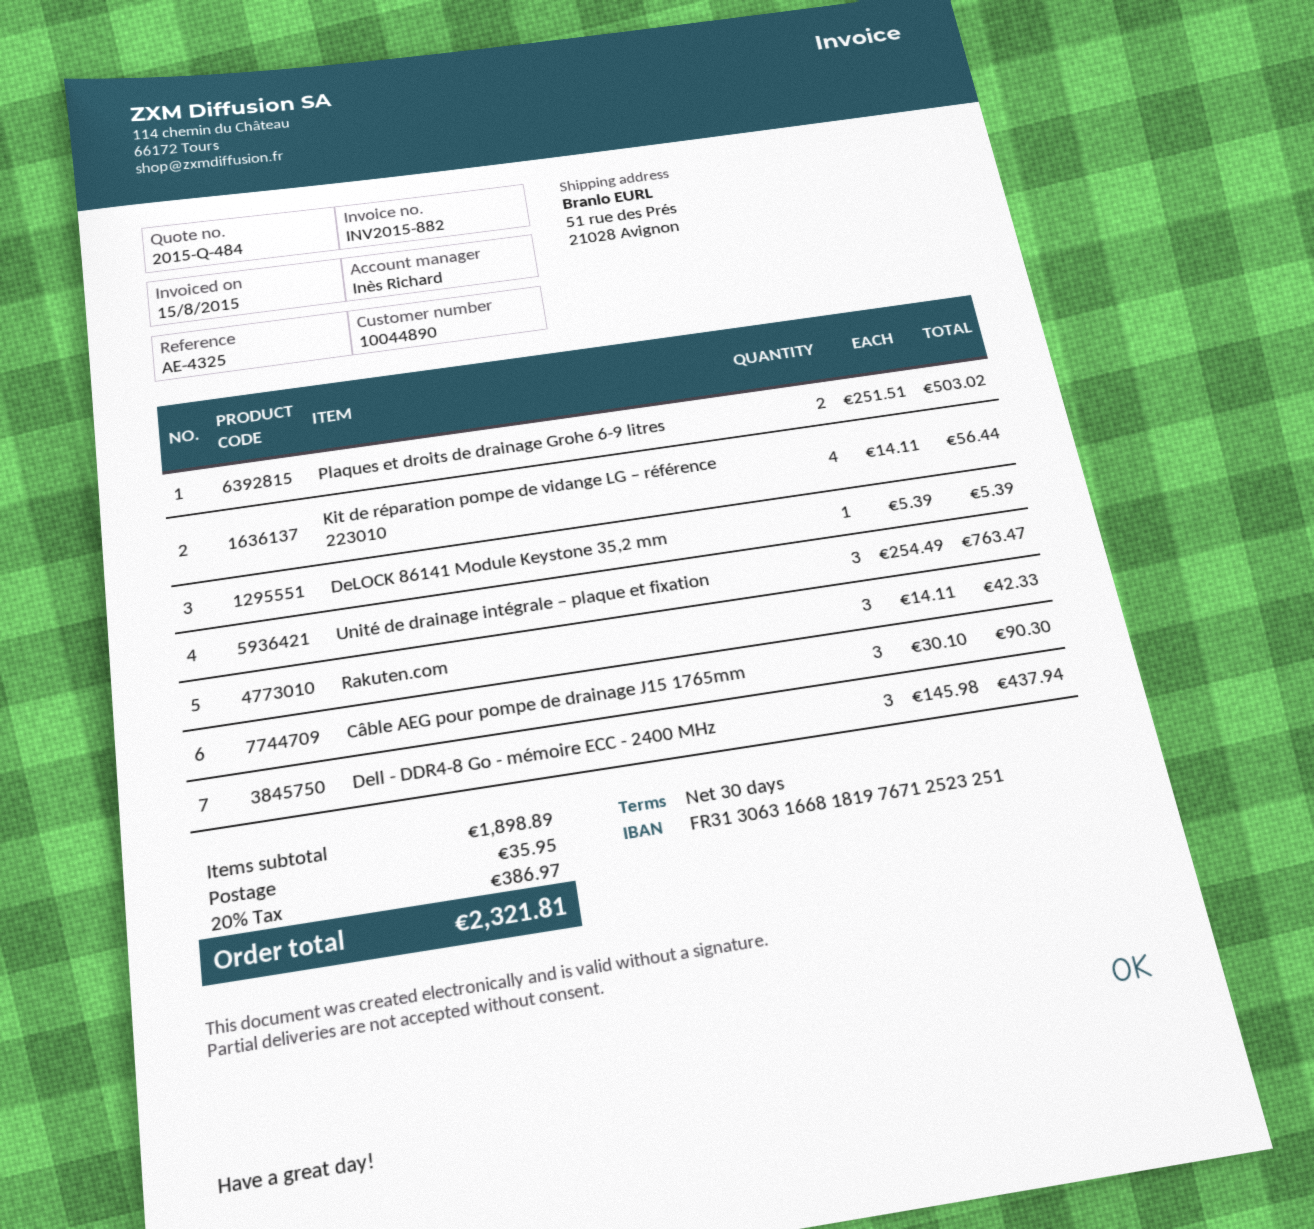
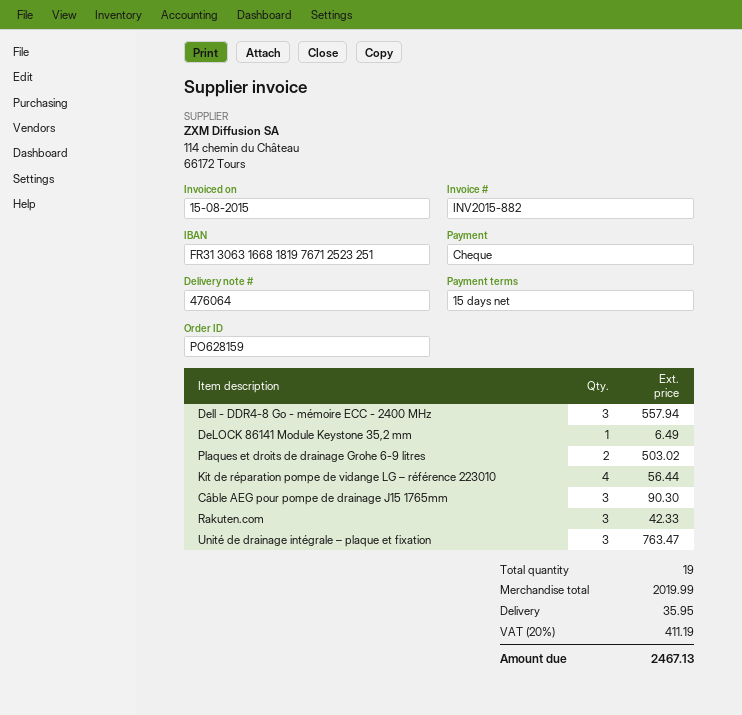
payment terms: 30 days -> 15 days
DeLOCK 86141 Module Keystone 35,2 mm: 1 for 5.39 -> 1 for 6.49
Dell - DDR4-8 Go - mémoire ECC - 2400 MHz: 3 for 437.94 -> 3 for 557.94
subtotal: 1898.89 -> 2019.99
tax: 20% = 386.97 -> 20% = 411.19
total: 2321.81 -> 2467.13

